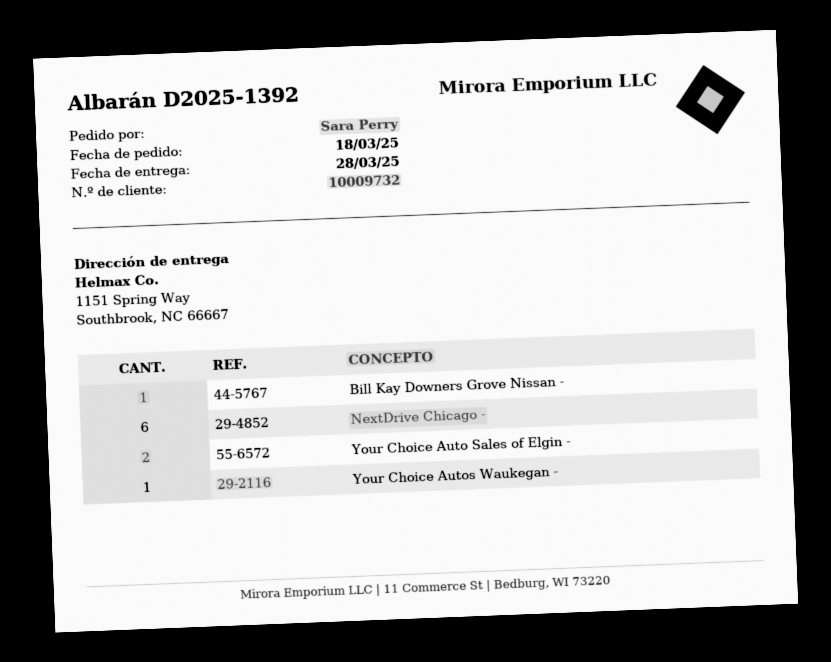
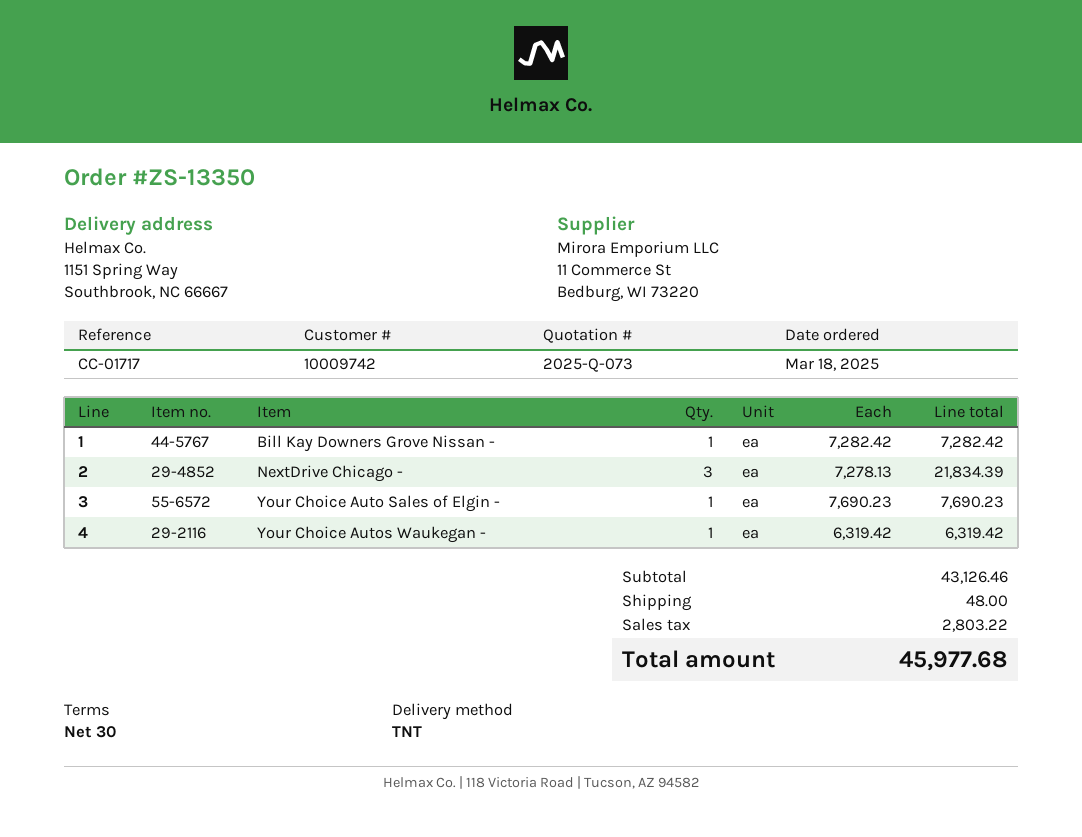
customer number: 10009732 -> 10009742
NextDrive Chicago -: 6 -> 3
Your Choice Auto Sales of Elgin -: 2 -> 1

